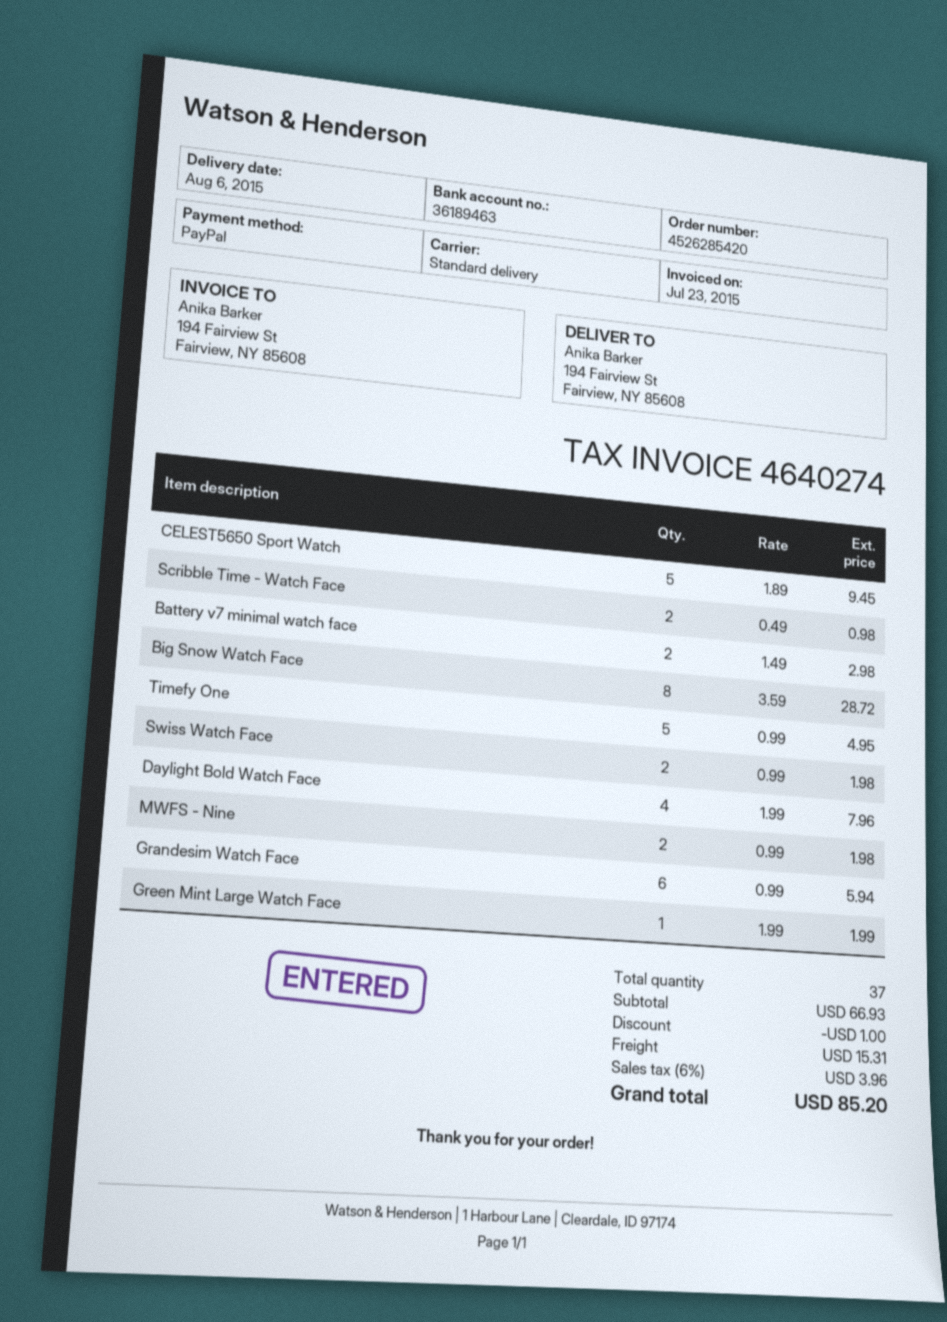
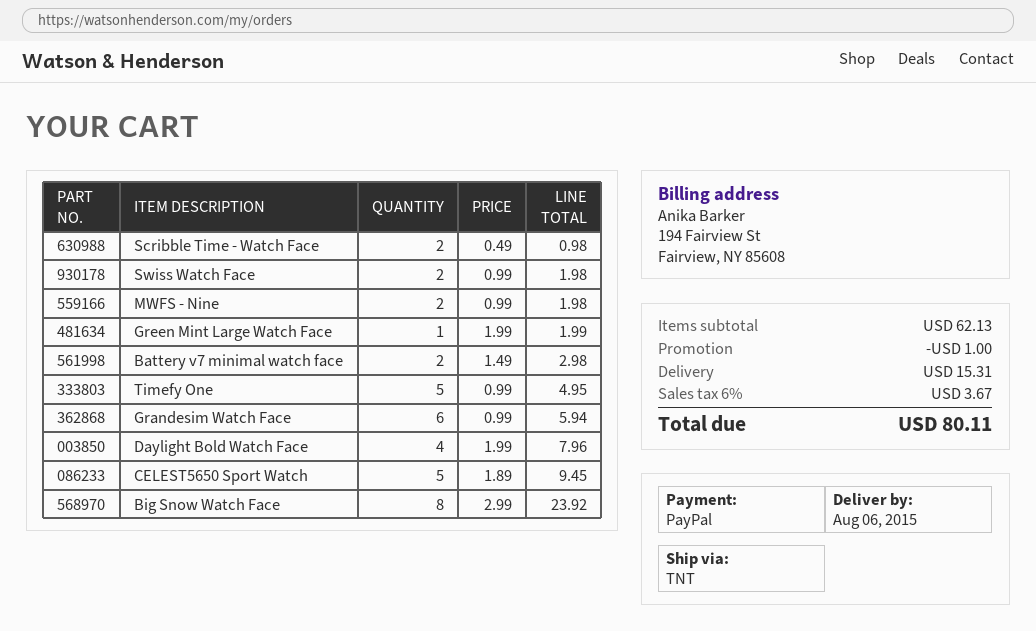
shipping method: standard -> TNT
Big Snow Watch Face: 8 x 3.59 = 28.72 -> 8 x 2.99 = 23.92
subtotal: 66.93 -> 62.13
tax: 6% = 3.96 -> 6% = 3.67
total: 85.20 -> 80.11

